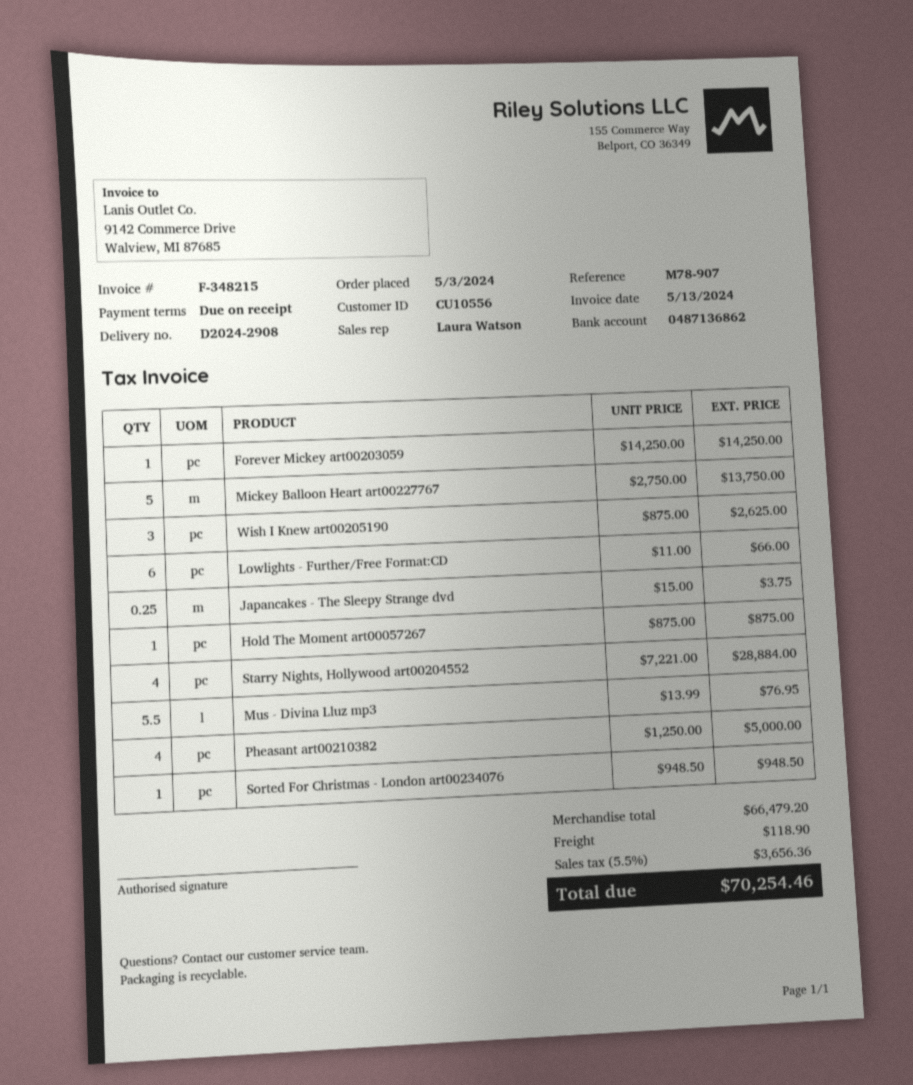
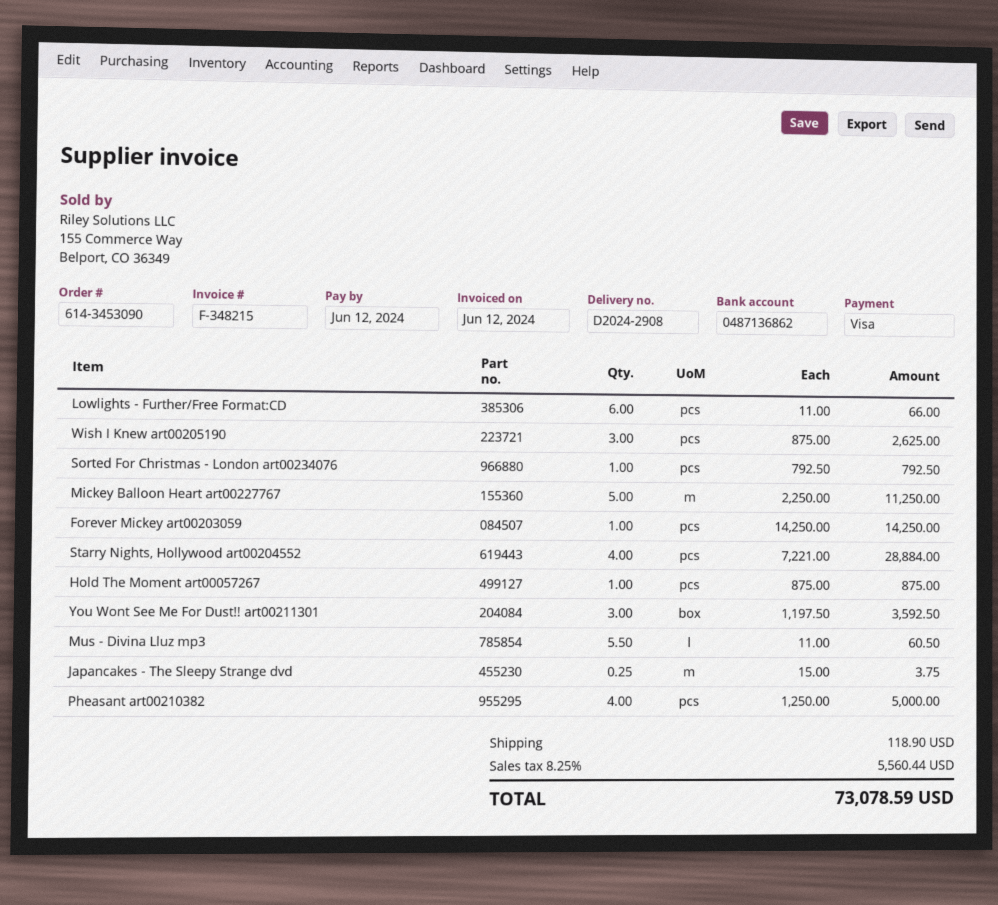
invoice date: 2024-05-13 -> 2024-06-12
Mickey Balloon Heart art00227767: 5 x 2750.00 = 13750.00 -> 5 x 2250.00 = 11250.00
Mus - Divina Lluz mp3: 5.5 x 13.99 = 76.95 -> 5.5 x 11.00 = 60.50
Sorted For Christmas - London art00234076: 1 x 948.50 = 948.50 -> 1 x 792.50 = 792.50
You Wont See Me For Dust!! art00211301: none -> 3 x 1197.50 = 3592.50
tax: 5.5% = 3656.36 -> 8.25% = 5560.44
total: 70254.46 -> 73078.59

